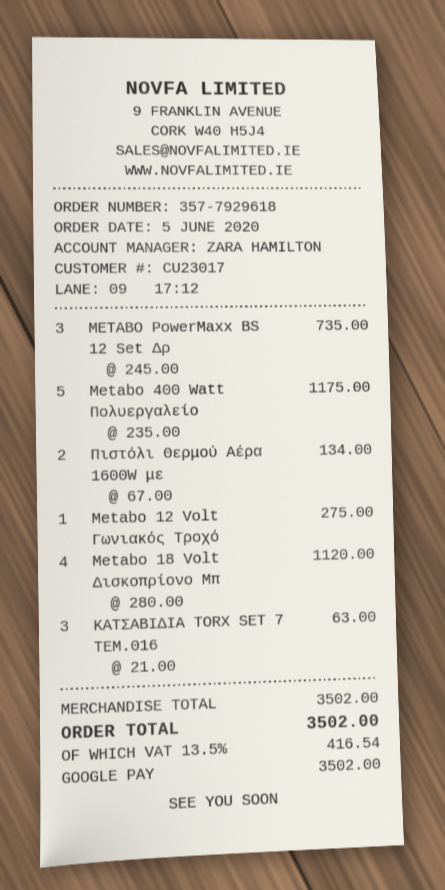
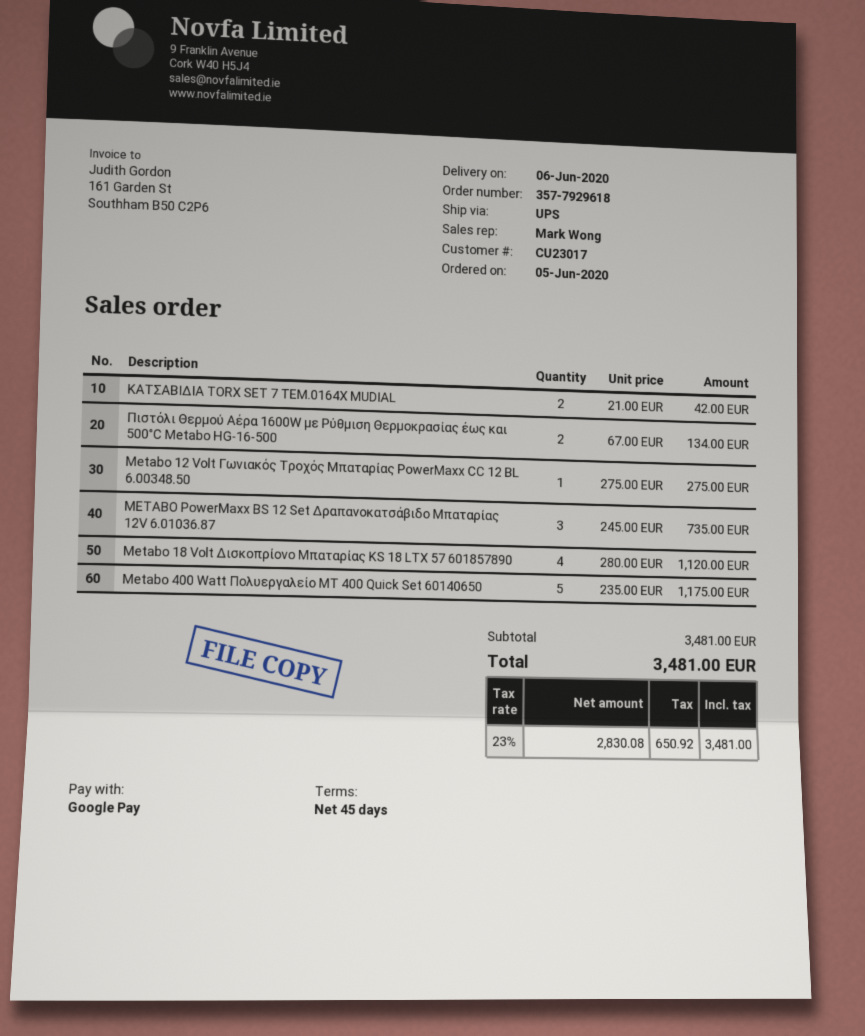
sales rep: ZARA HAMILTON -> Mark Wong
ΚΑΤΣΑΒΙΔΙΑ TORX SET 7 TEM.016: 3 x 21.00 = 63.00 -> 2 x 21.00 = 42.00
subtotal: 3502.00 -> 3481.00
tax: 13.5% = 416.54 -> 23% = 650.92
total: 3502.00 -> 3481.00

